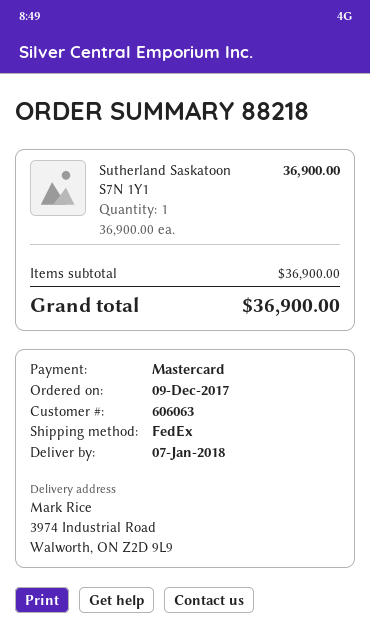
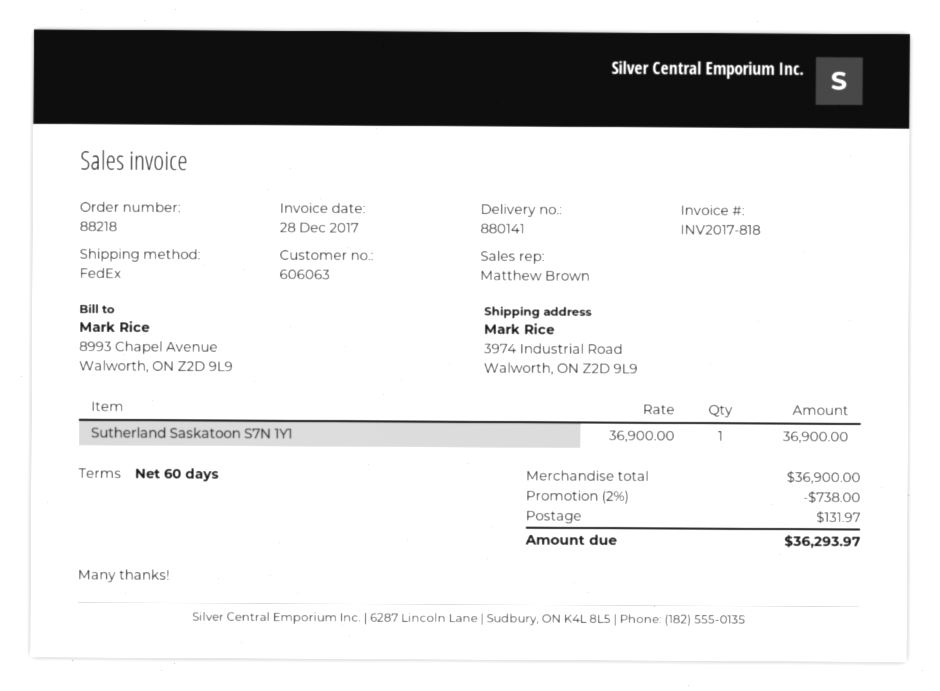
discount: none -> 2% = 738.00
shipping: none -> 131.97
total: 36900.00 -> 36293.97

